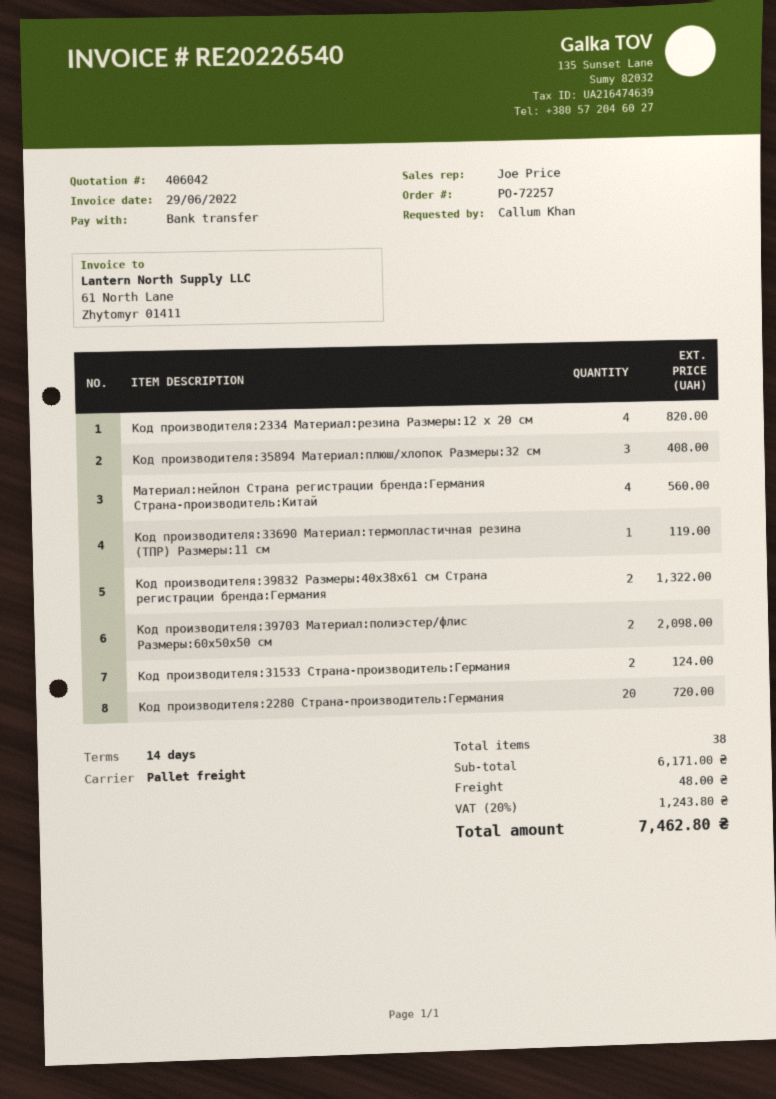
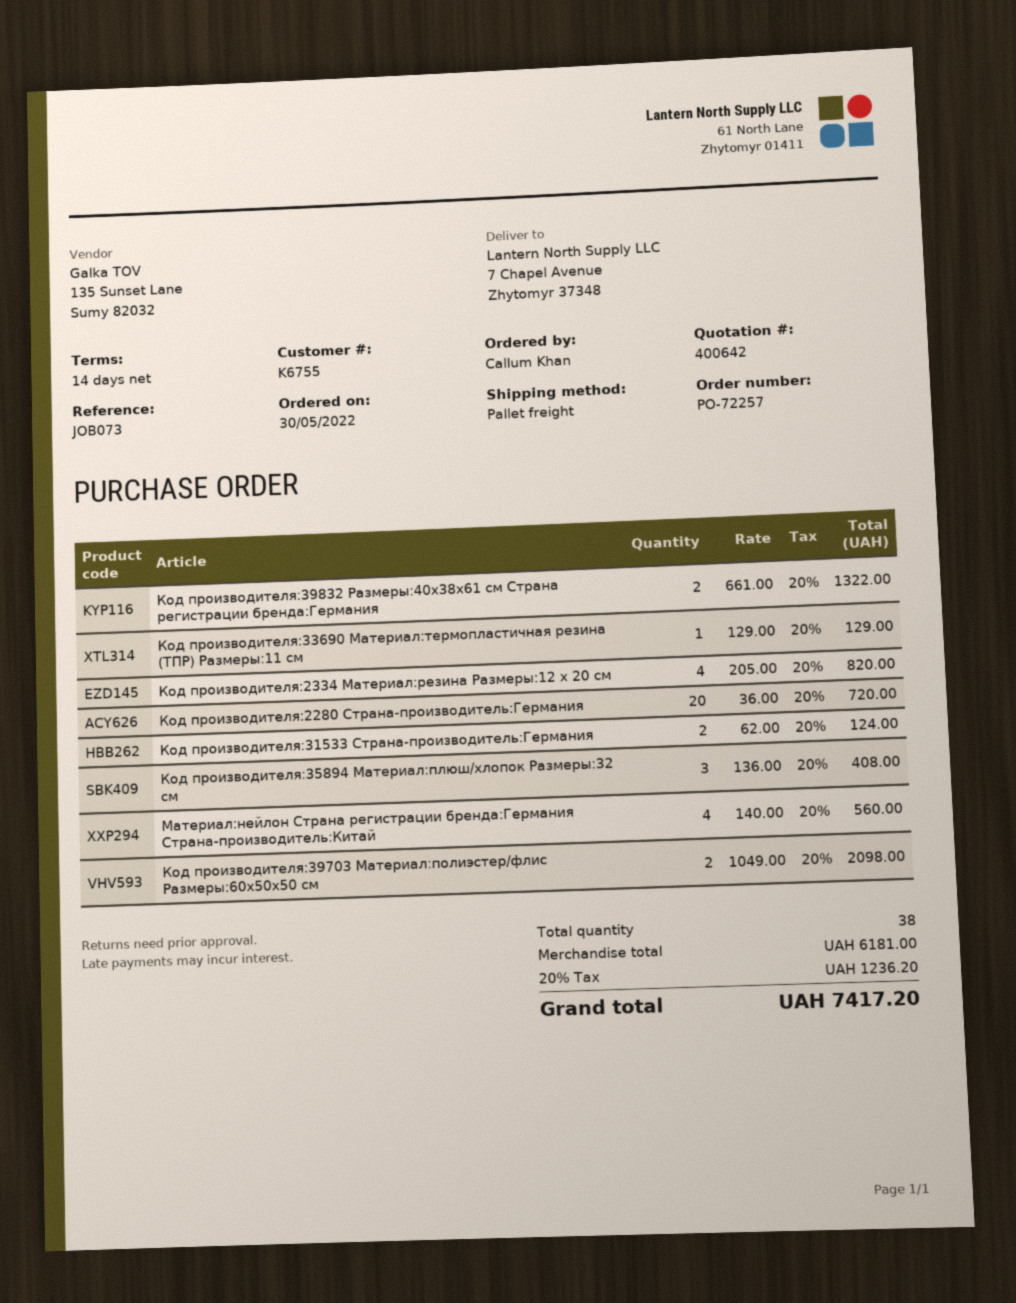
quote number: 406042 -> 400642
Код производителя:33690 Материал:термопластичная резина (ТПР) Размеры:11 см: 1 for 119.00 -> 1 for 129.00
subtotal: 6171.00 -> 6181.00
shipping: 48.00 -> none
tax: 20% = 1243.80 -> 20% = 1236.20
total: 7462.80 -> 7417.20

